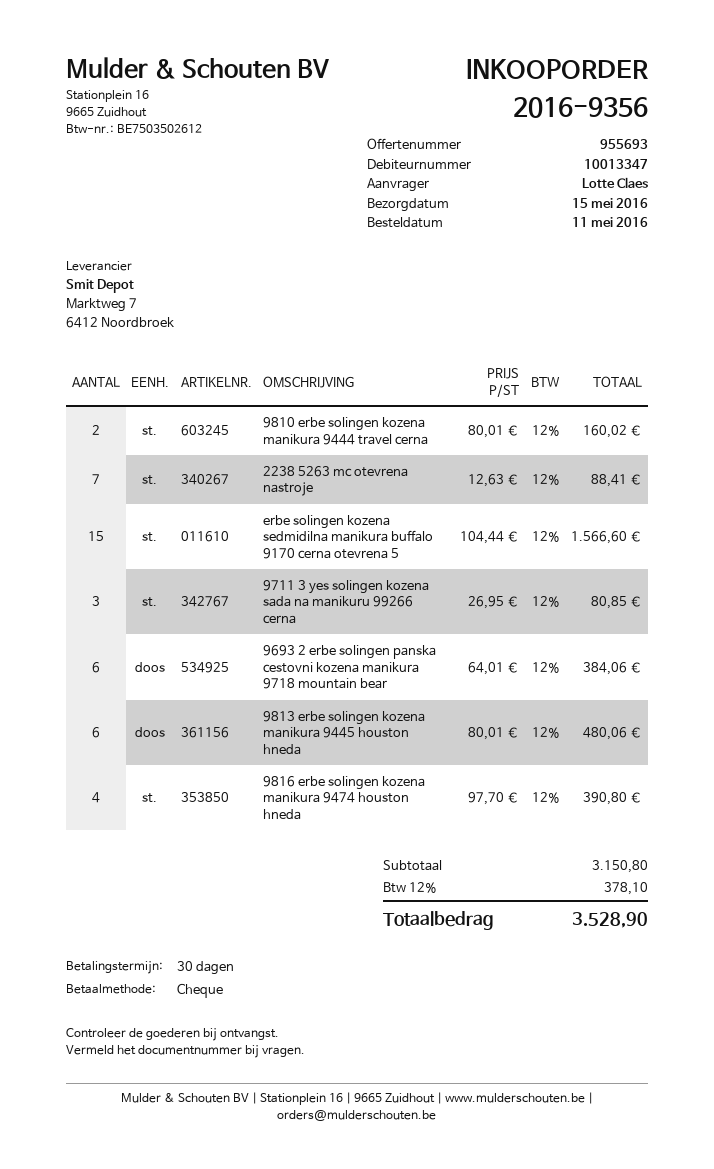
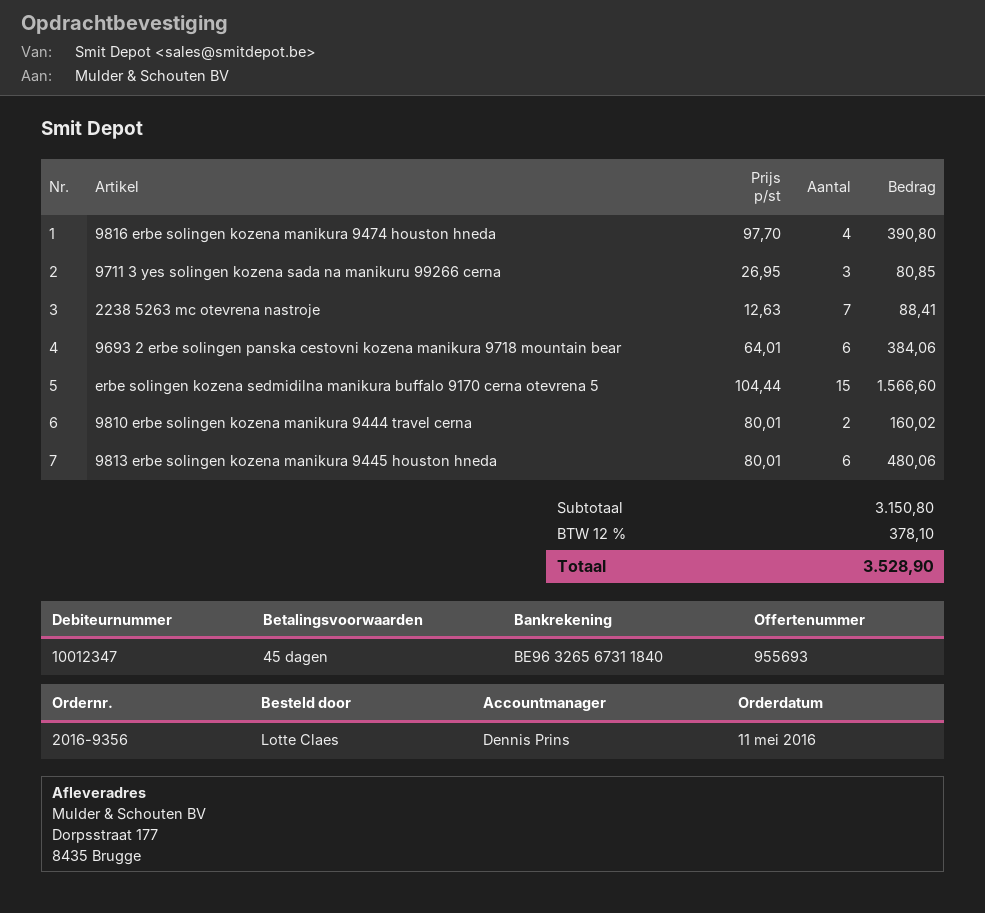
payment terms: 30 days -> 45 days
customer number: 10013347 -> 10012347

